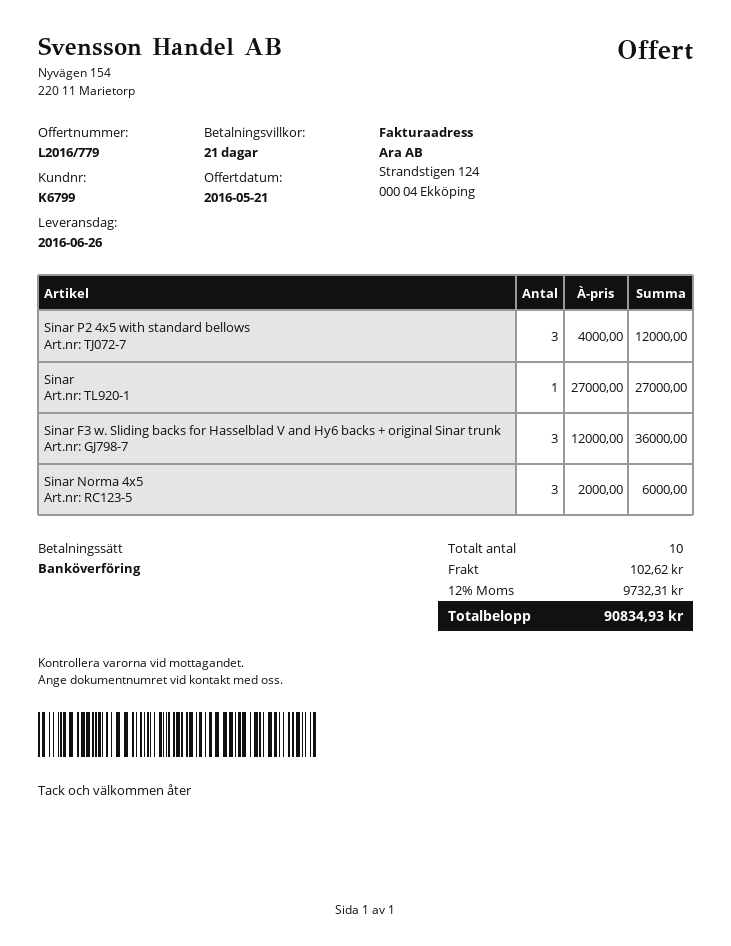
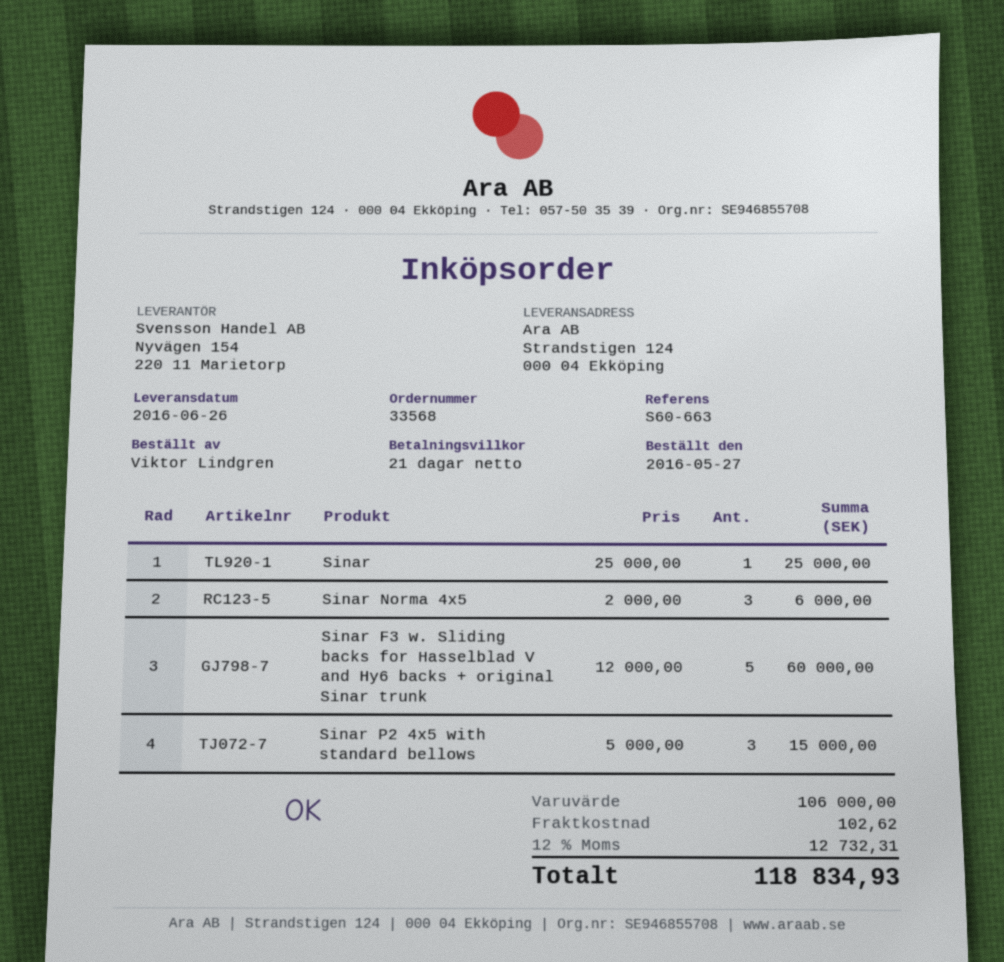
Sinar P2 4x5 with standard bellows: 3 x 4000.00 = 12000.00 -> 3 x 5000.00 = 15000.00
Sinar: 1 x 27000.00 = 27000.00 -> 1 x 25000.00 = 25000.00
Sinar F3 w. Sliding backs for Hasselblad V and Hy6 backs + original Sinar trunk: 3 x 12000.00 = 36000.00 -> 5 x 12000.00 = 60000.00
tax: 12% = 9732.31 -> 12% = 12732.31
total: 90834.93 -> 118834.93

